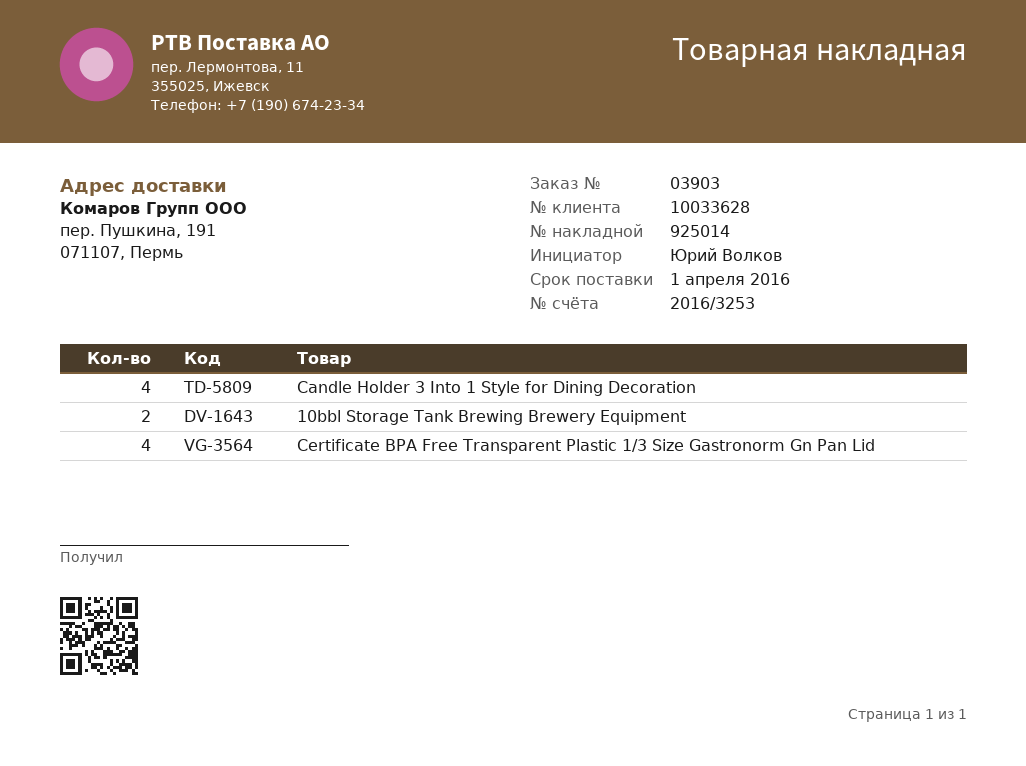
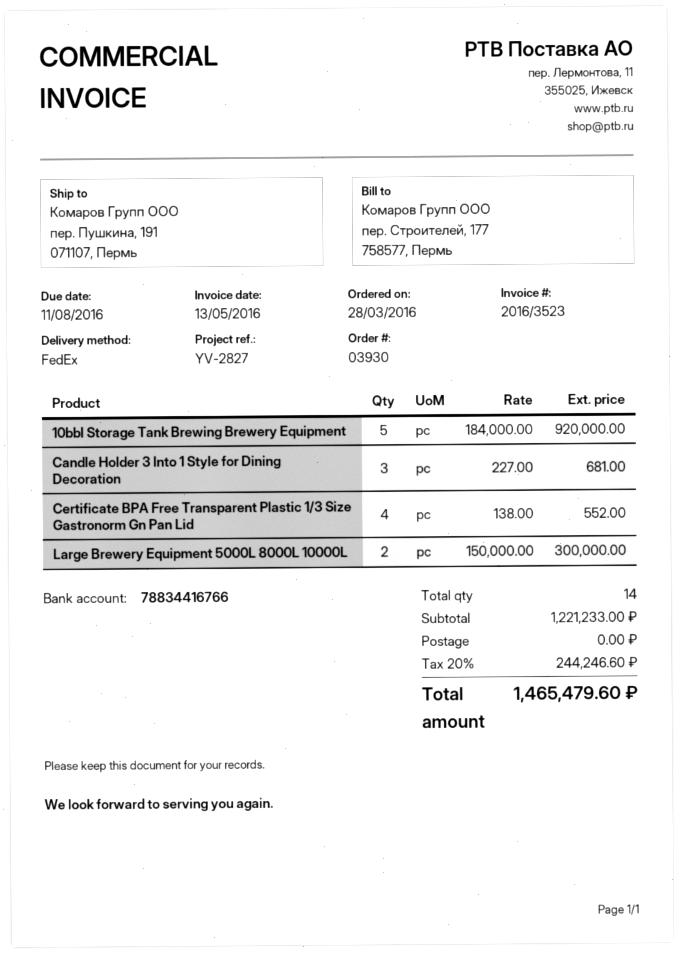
order number: 03903 -> 03930
invoice number: 2016/3253 -> 2016/3523
Candle Holder 3 Into 1 Style for Dining Decoration: 4 -> 3
10bbl Storage Tank Brewing Brewery Equipment: 2 -> 5
Large Brewery Equipment 5000L 8000L 10000L: none -> 2

